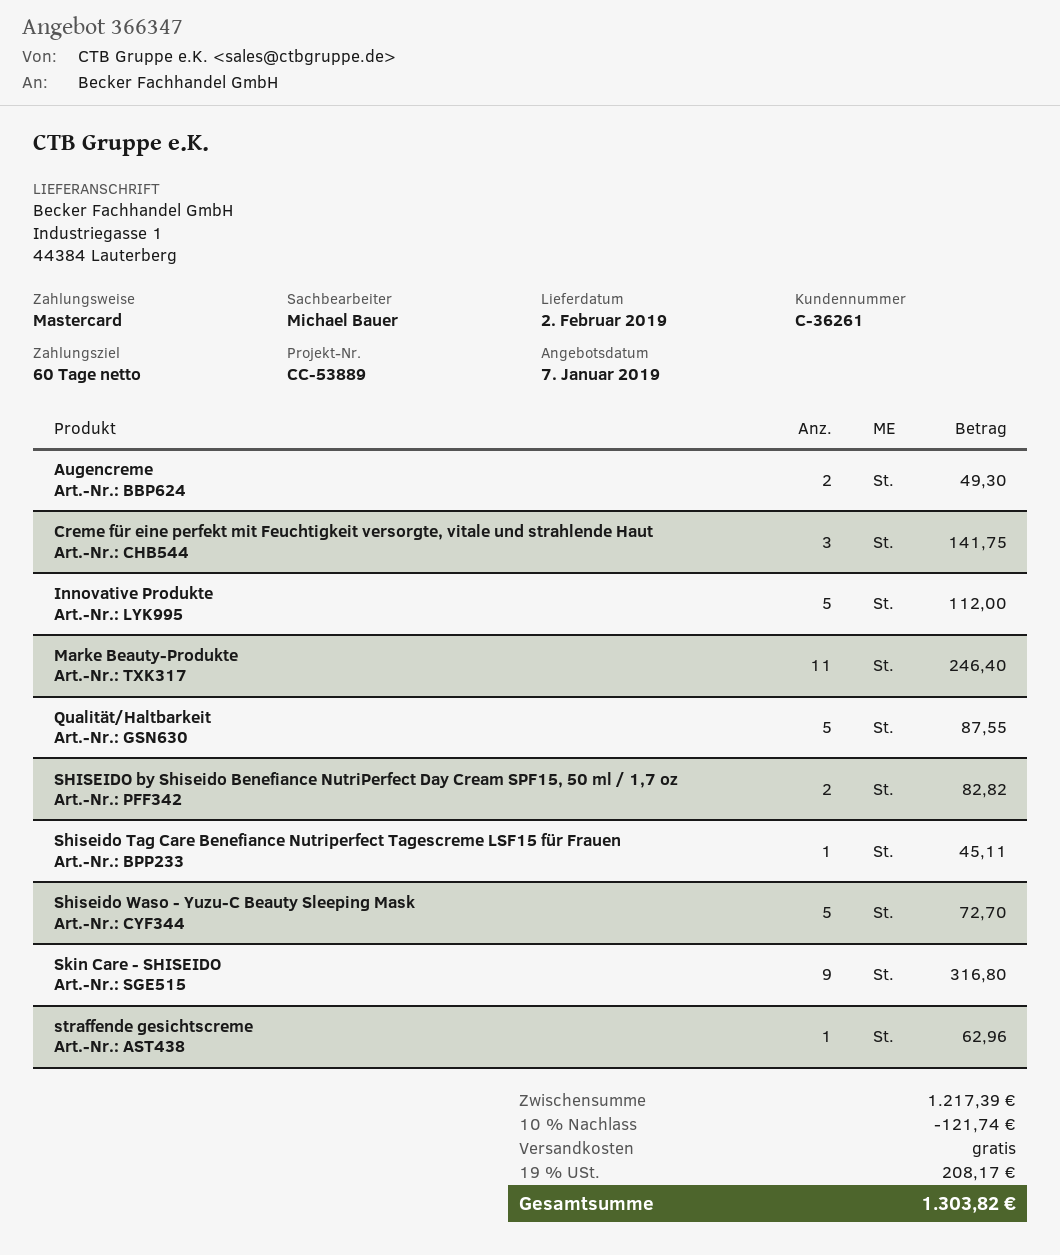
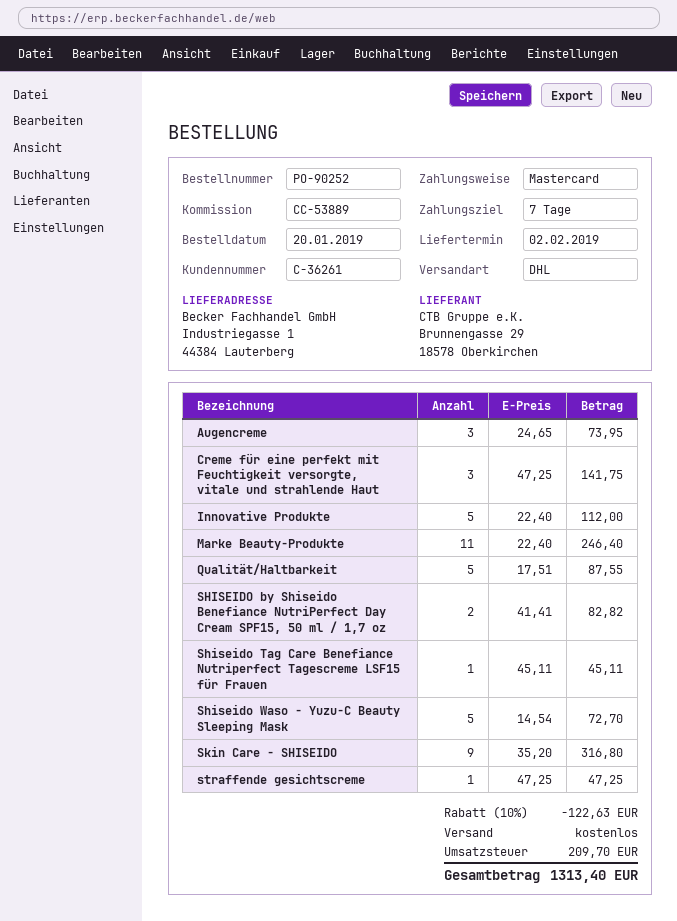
payment terms: 60 days -> 7 days
Augencreme: 2 for 49.30 -> 3 for 73.95
straffende gesichtscreme: 1 for 62.96 -> 1 for 47.25
discount: 10% = 121.74 -> 10% = 122.63
tax: 208.17 -> 209.70
total: 1303.82 -> 1313.40

